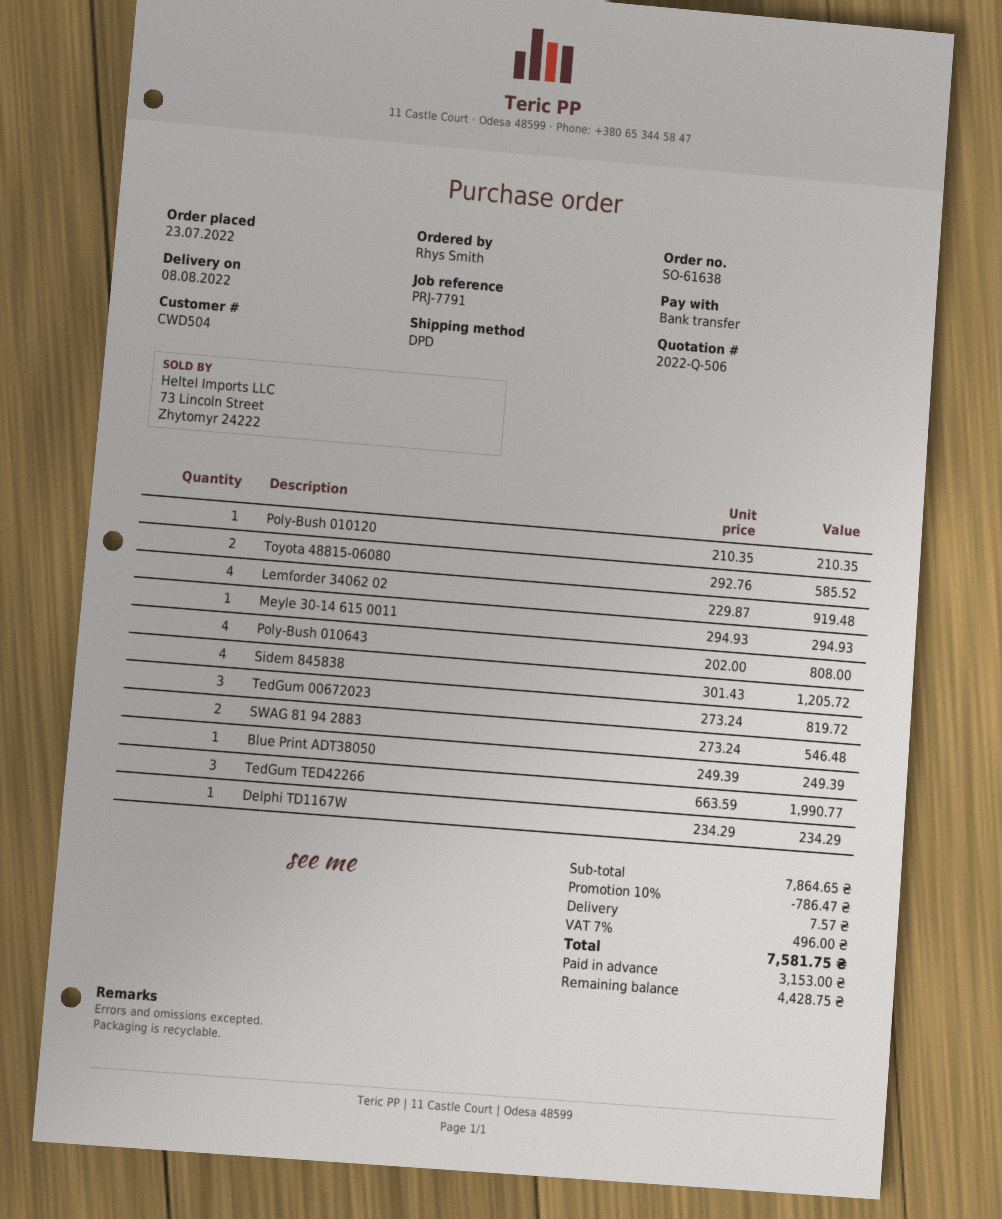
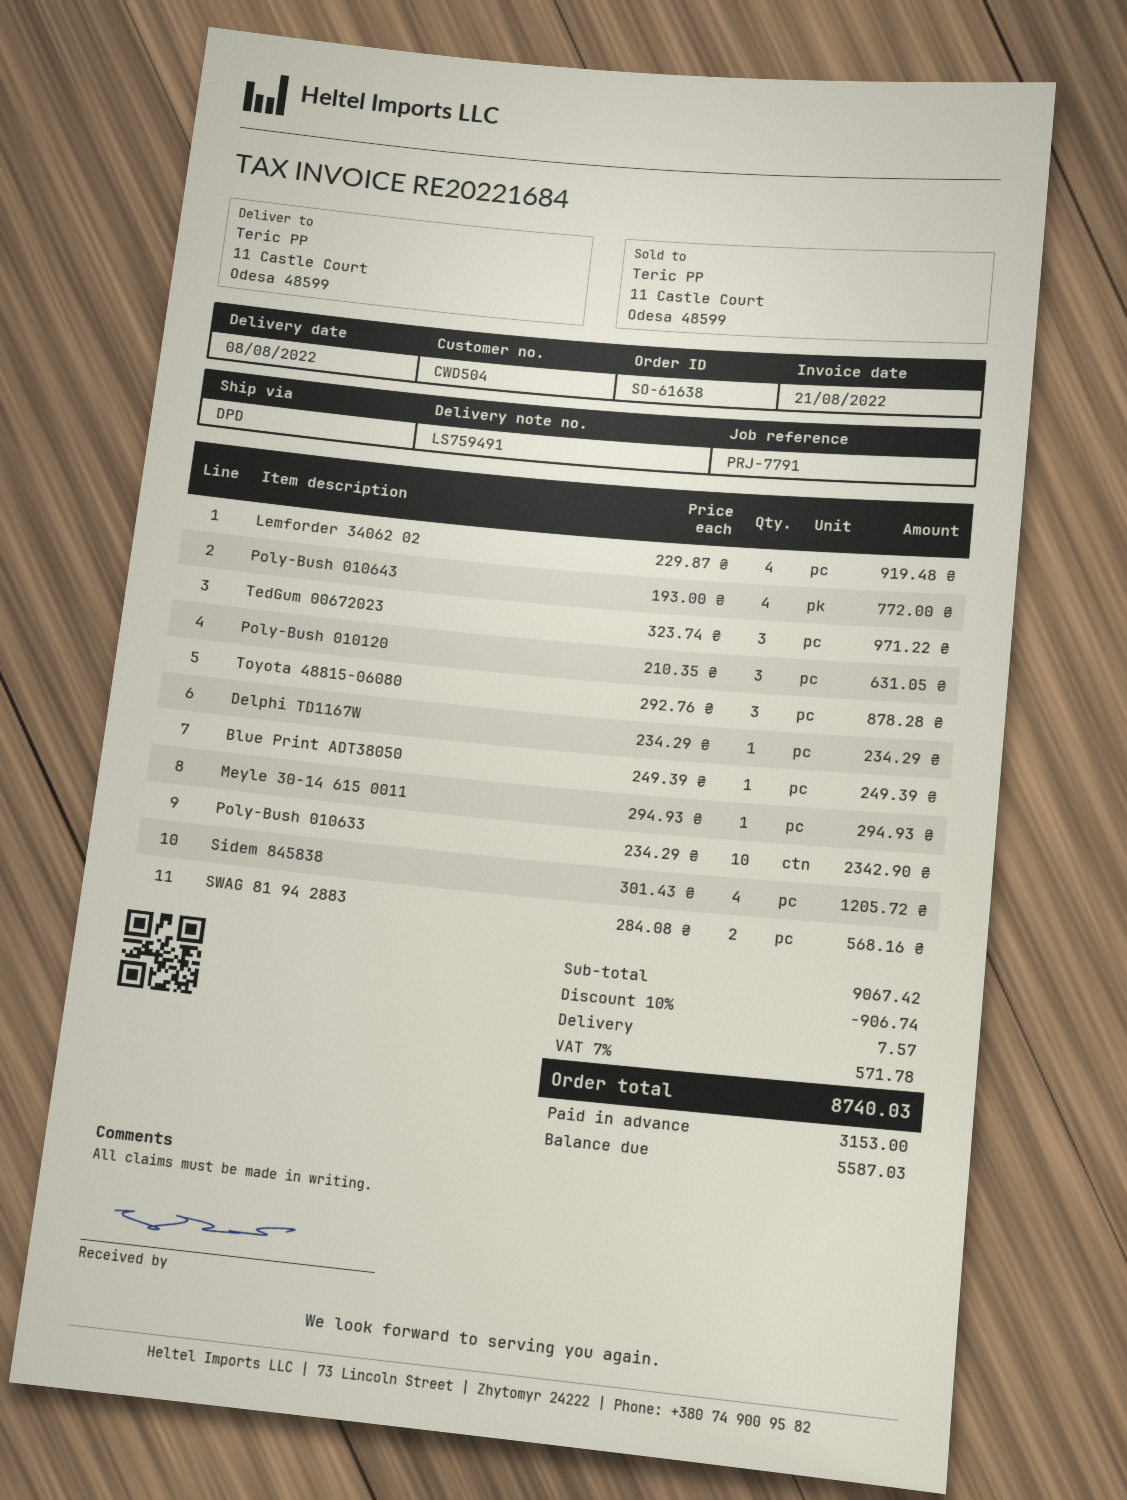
Poly-Bush 010120: 1 x 210.35 = 210.35 -> 3 x 210.35 = 631.05
Toyota 48815-06080: 2 x 292.76 = 585.52 -> 3 x 292.76 = 878.28
Poly-Bush 010643: 4 x 202.00 = 808.00 -> 4 x 193.00 = 772.00
TedGum 00672023: 3 x 273.24 = 819.72 -> 3 x 323.74 = 971.22
SWAG 81 94 2883: 2 x 273.24 = 546.48 -> 2 x 284.08 = 568.16
TedGum TED42266: 3 x 663.59 = 1990.77 -> none
Poly-Bush 010633: none -> 10 x 234.29 = 2342.90
subtotal: 7864.65 -> 9067.42
discount: 10% = 786.47 -> 10% = 906.74
tax: 7% = 496.00 -> 7% = 571.78
total: 7581.75 -> 8740.03
balance: 4428.75 -> 5587.03

